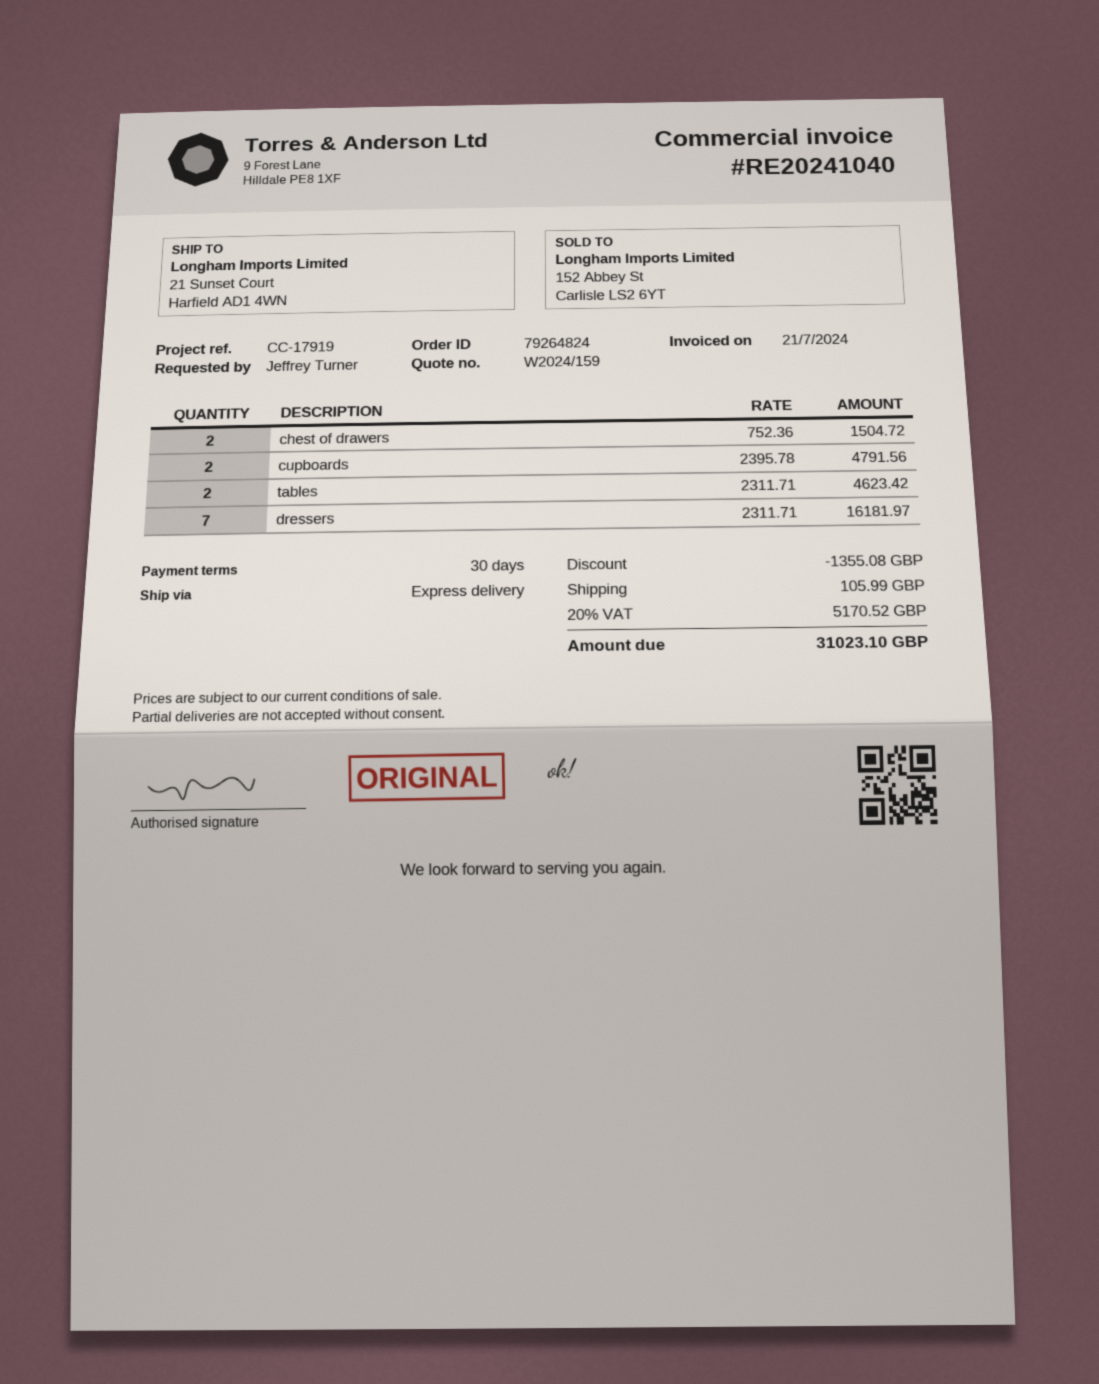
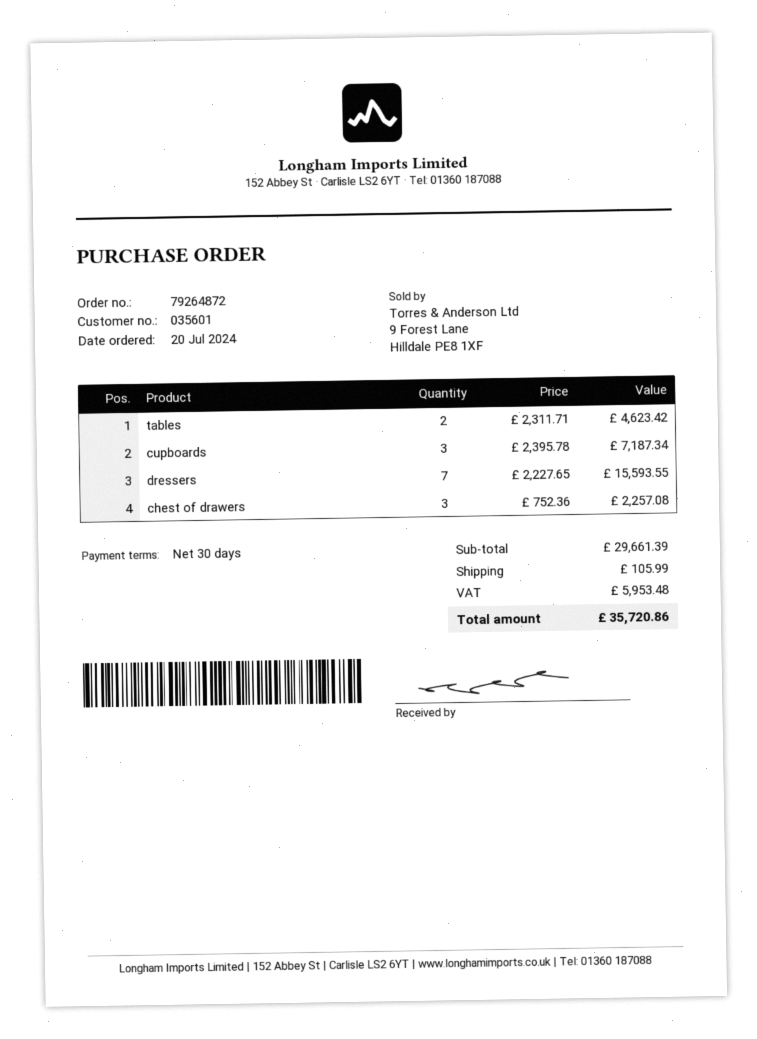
order number: 79264824 -> 79264872
chest of drawers: 2 x 752.36 = 1504.72 -> 3 x 752.36 = 2257.08
cupboards: 2 x 2395.78 = 4791.56 -> 3 x 2395.78 = 7187.34
dressers: 7 x 2311.71 = 16181.97 -> 7 x 2227.65 = 15593.55
discount: 1355.08 -> none
tax: 5170.52 -> 5953.48
total: 31023.10 -> 35720.86

